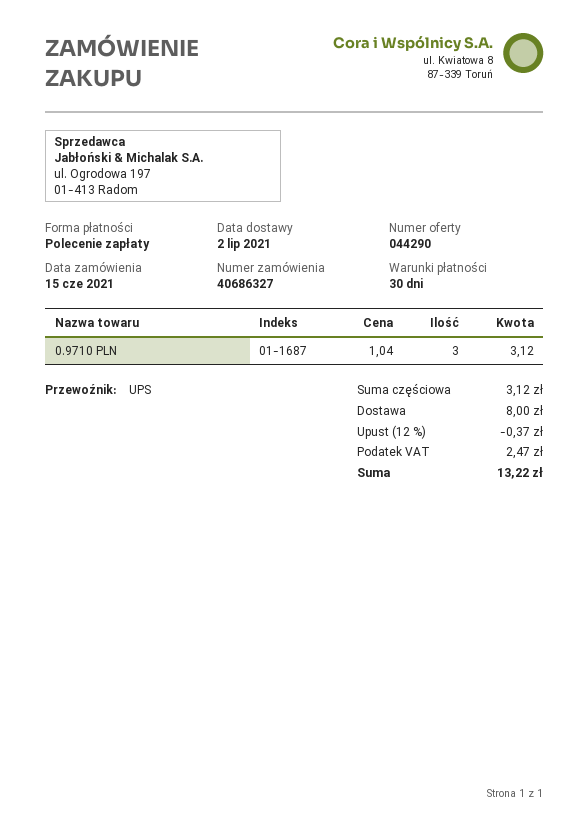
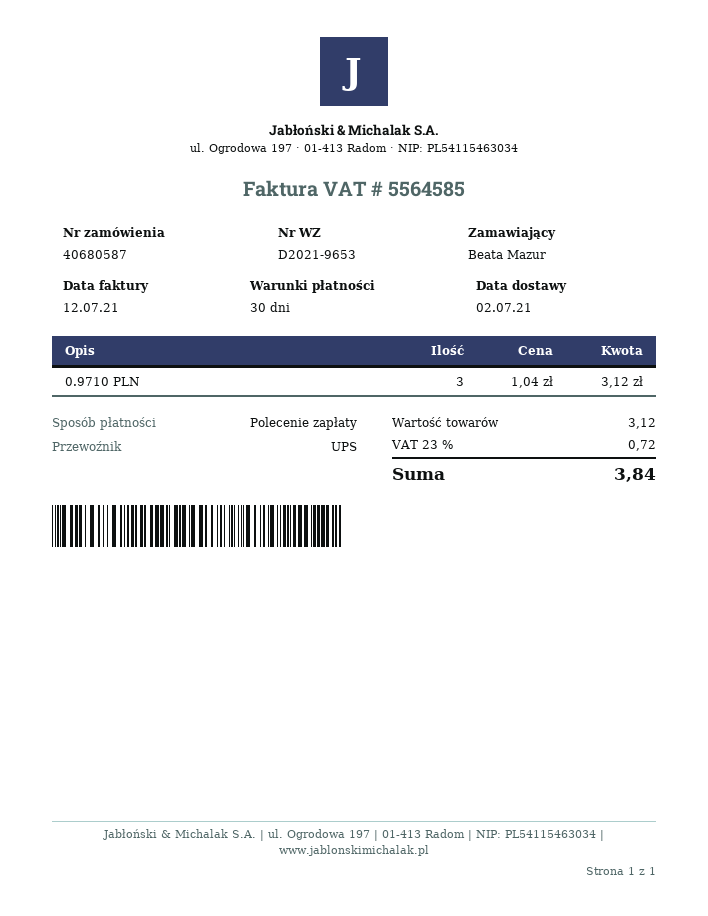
order number: 40686327 -> 40680587
discount: 12% = 0.37 -> none
shipping: 8.00 -> none
tax: 2.47 -> 0.72
total: 13.22 -> 3.84

